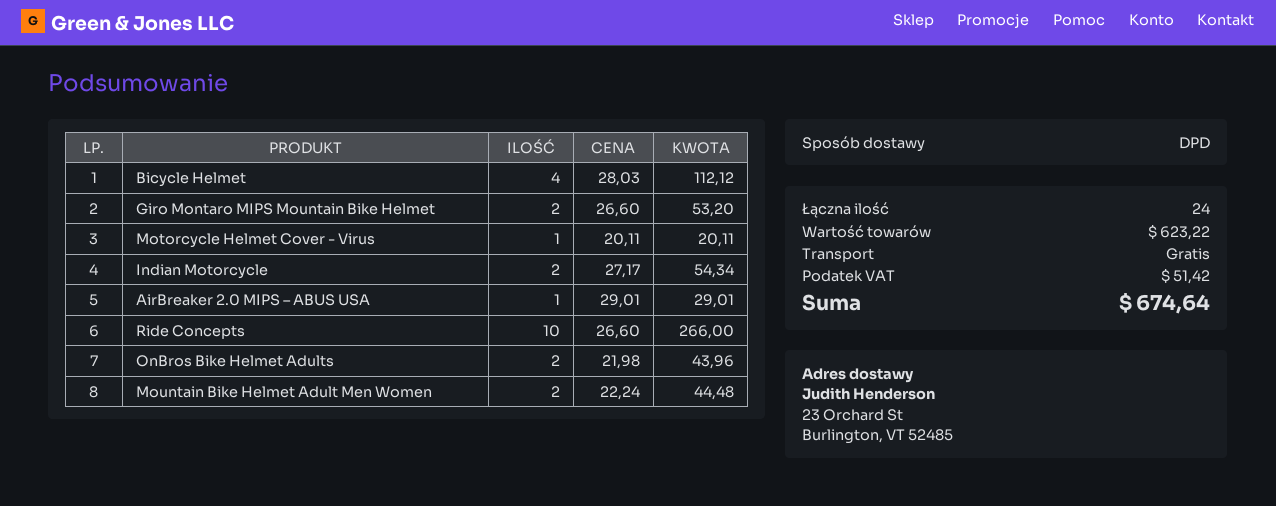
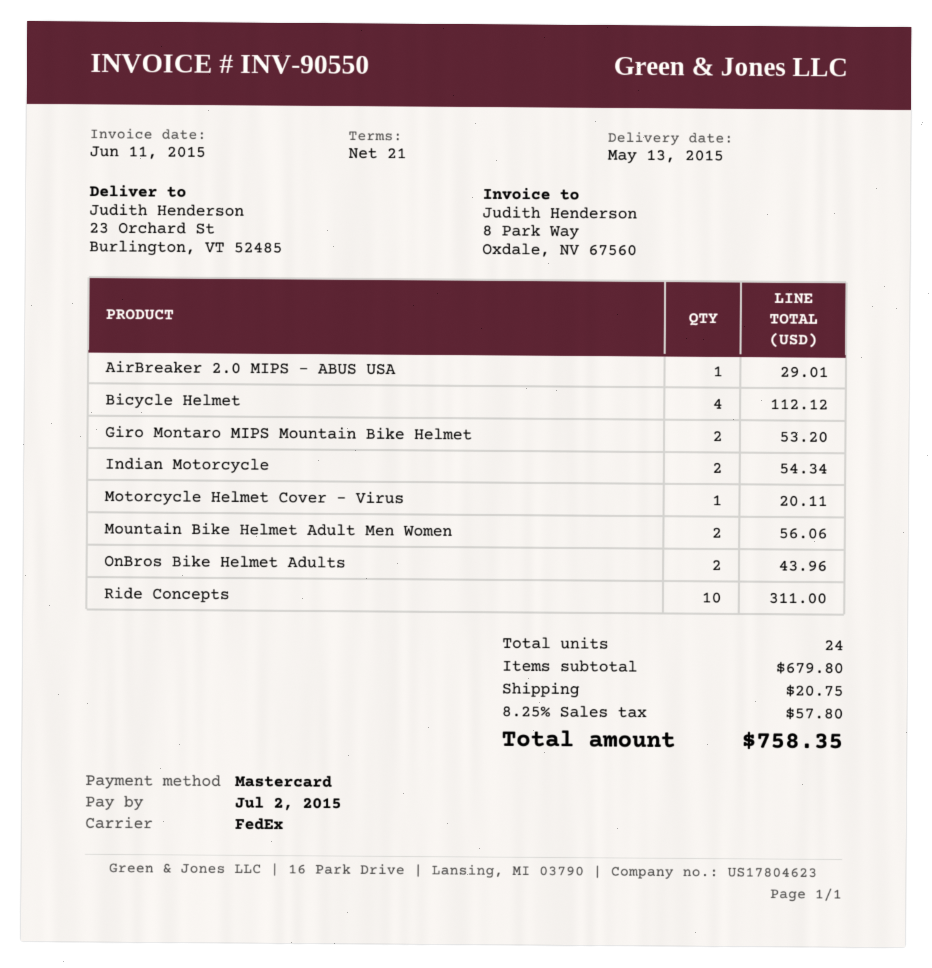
shipping method: DPD -> FedEx
Ride Concepts: 10 for 266.00 -> 10 for 311.00
Mountain Bike Helmet Adult Men Women: 2 for 44.48 -> 2 for 56.06
subtotal: 623.22 -> 679.80
shipping: 0.00 -> 20.75
tax: 51.42 -> 57.80
total: 674.64 -> 758.35

